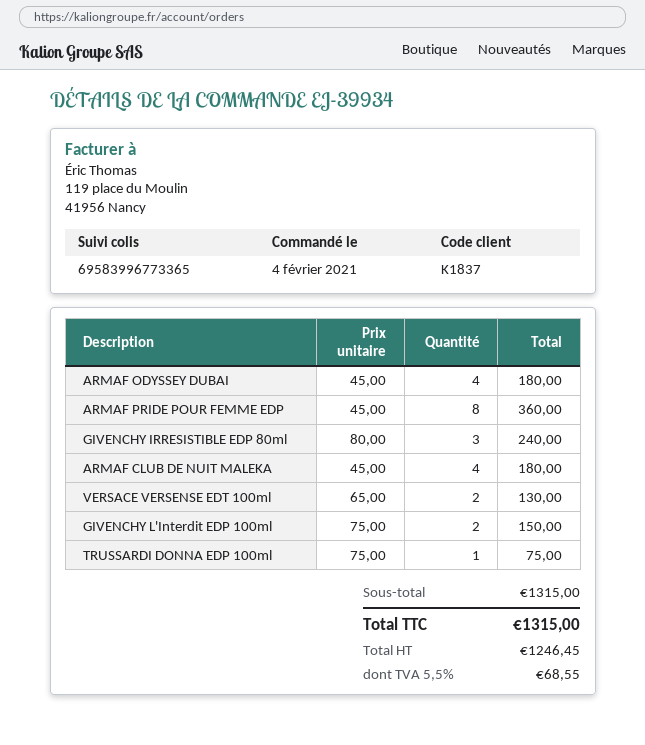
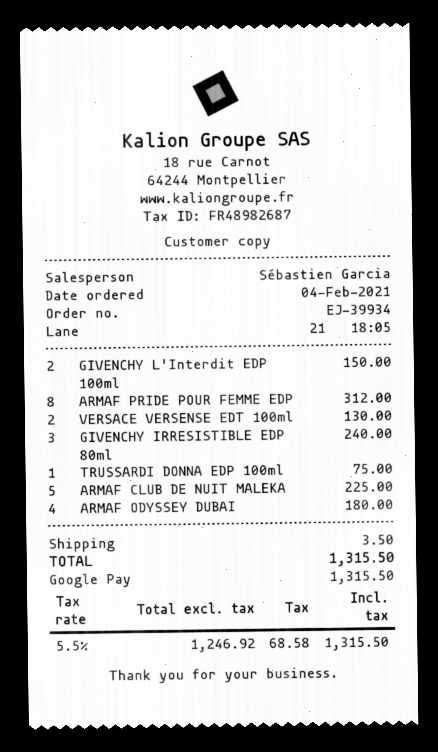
ARMAF PRIDE POUR FEMME EDP: 8 for 360.00 -> 8 for 312.00
ARMAF CLUB DE NUIT MALEKA: 4 for 180.00 -> 5 for 225.00
shipping: none -> 3.50
net: 1246.45 -> 1246.92
tax: 5.5% = 68.55 -> 5.5% = 68.58
total: 1315.00 -> 1315.50

